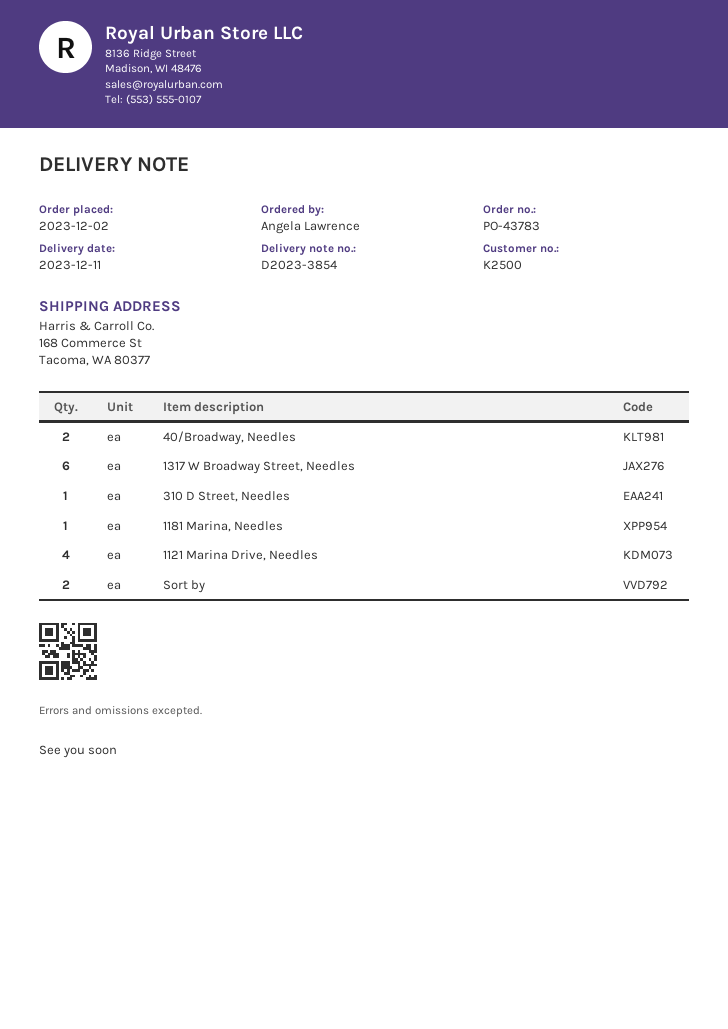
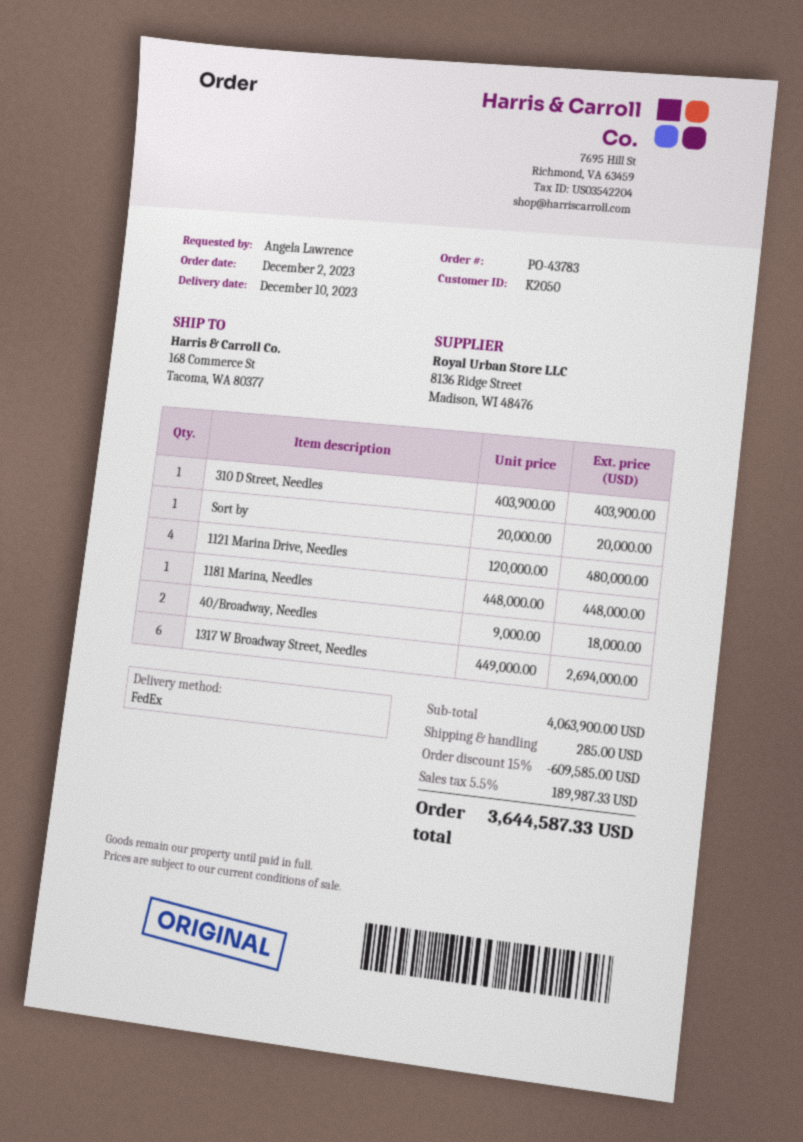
delivery date: 2023-12-11 -> 2023-12-10
customer number: K2500 -> K2050
Sort by: 2 -> 1

